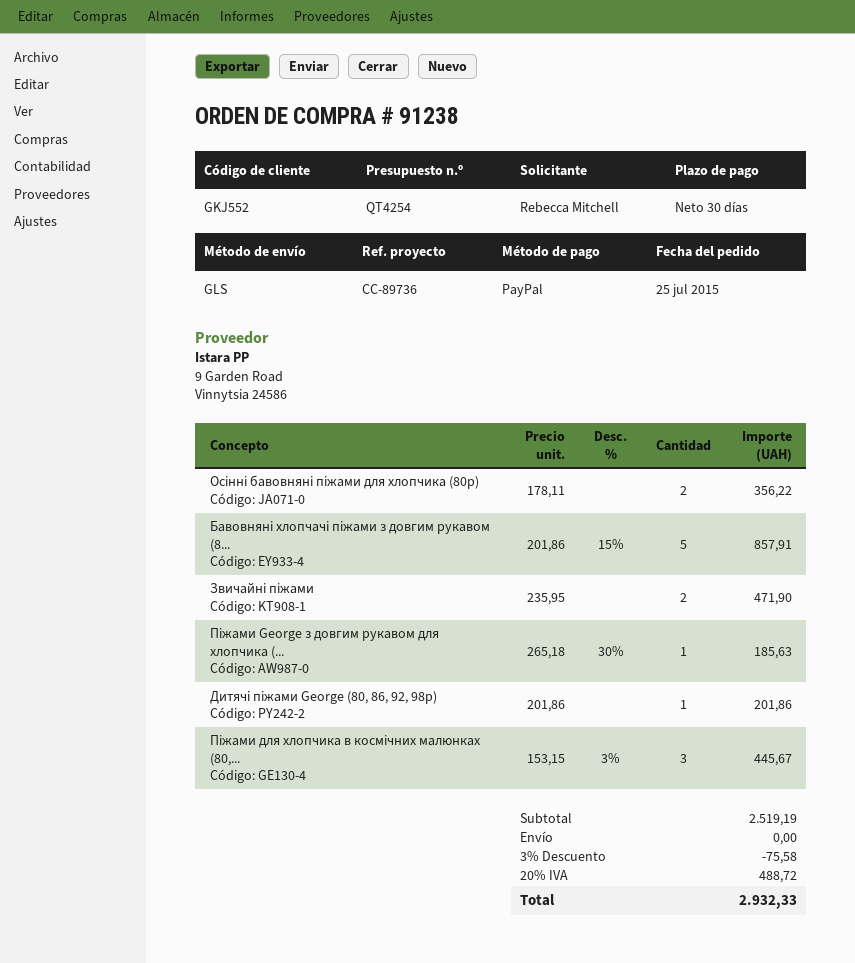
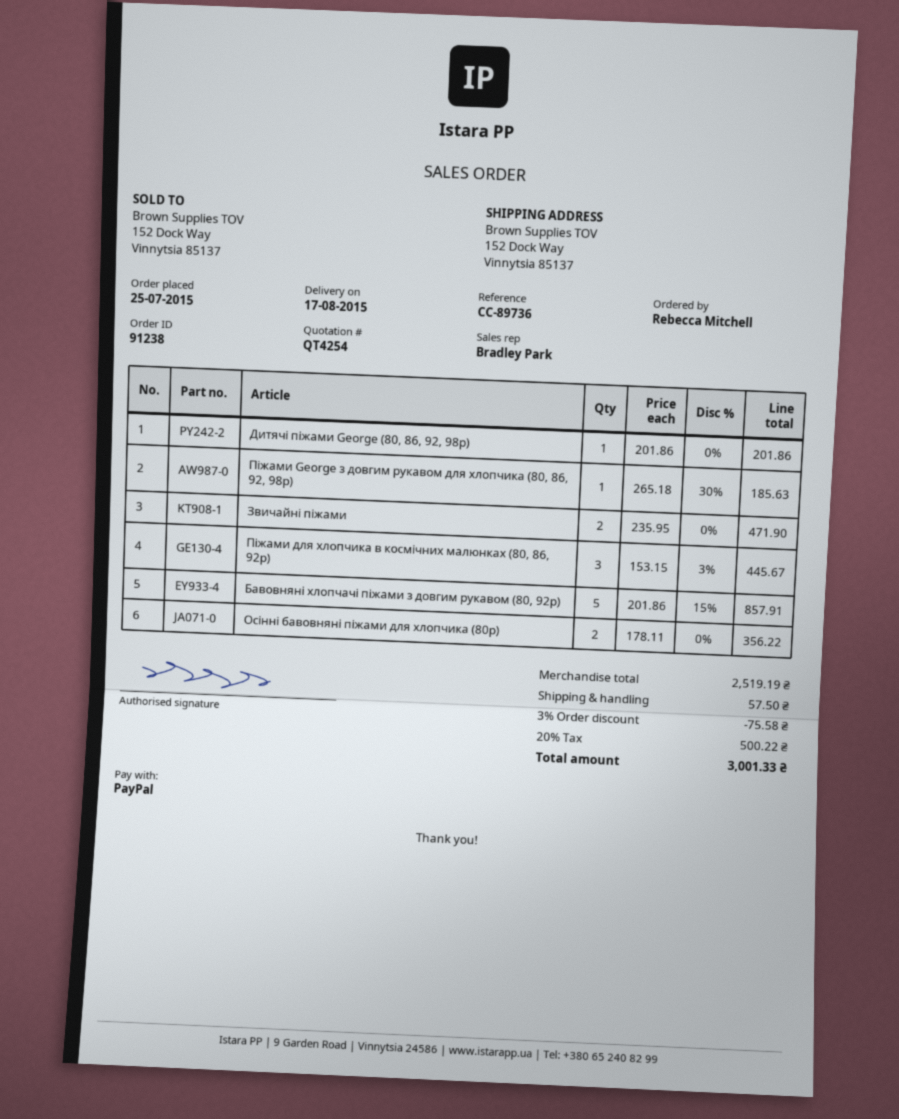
shipping: 0.00 -> 57.50
tax: 20% = 488.72 -> 20% = 500.22
total: 2932.33 -> 3001.33

